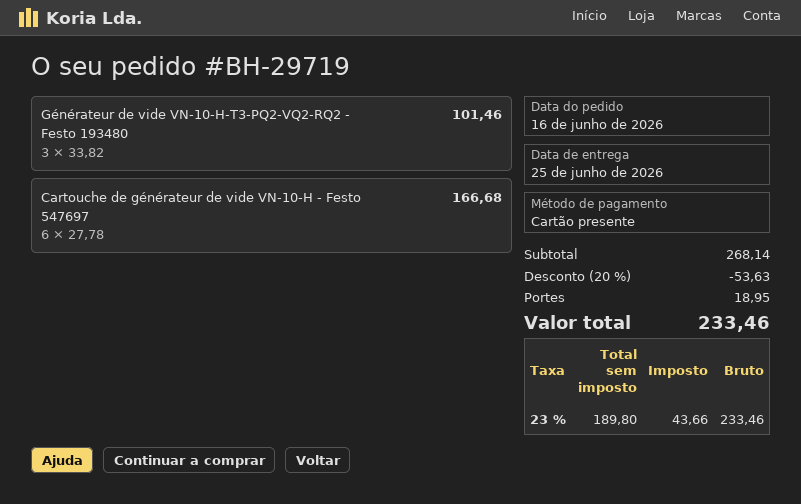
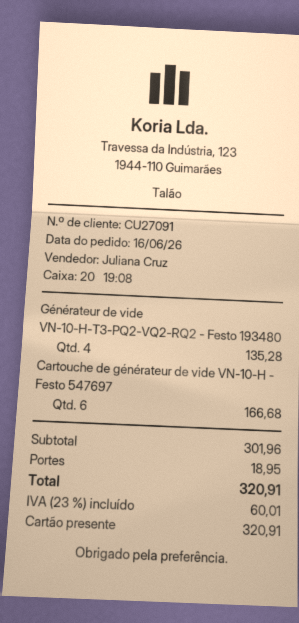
Générateur de vide VN-10-H-T3-PQ2-VQ2-RQ2 - Festo 193480: 3 for 101.46 -> 4 for 135.28
subtotal: 268.14 -> 301.96
discount: 20% = 53.63 -> none
tax: 23% = 43.66 -> 23% = 60.01
total: 233.46 -> 320.91

